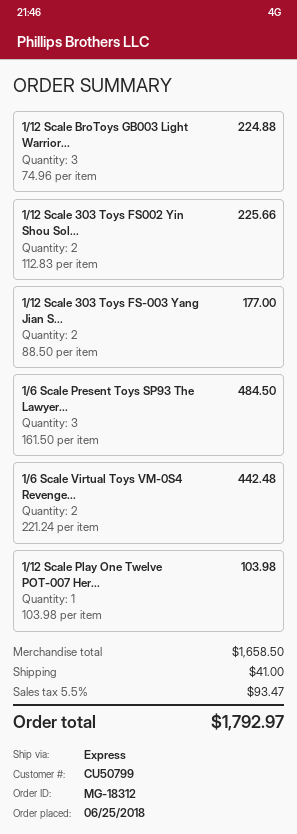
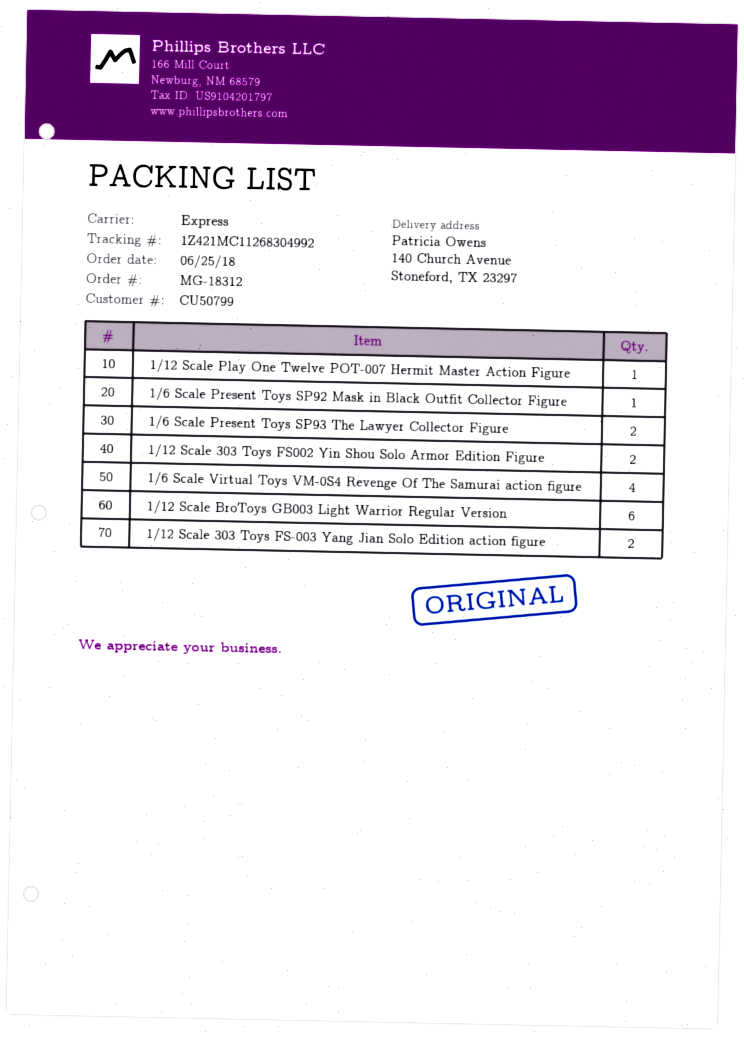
1/12 Scale BroToys GB003 Light Warrior...: 3 -> 6
1/6 Scale Present Toys SP93 The Lawyer...: 3 -> 2
1/6 Scale Virtual Toys VM-0S4 Revenge...: 2 -> 4
1/6 Scale Present Toys SP92 Mask in Black Outfit Collector Figure: none -> 1

